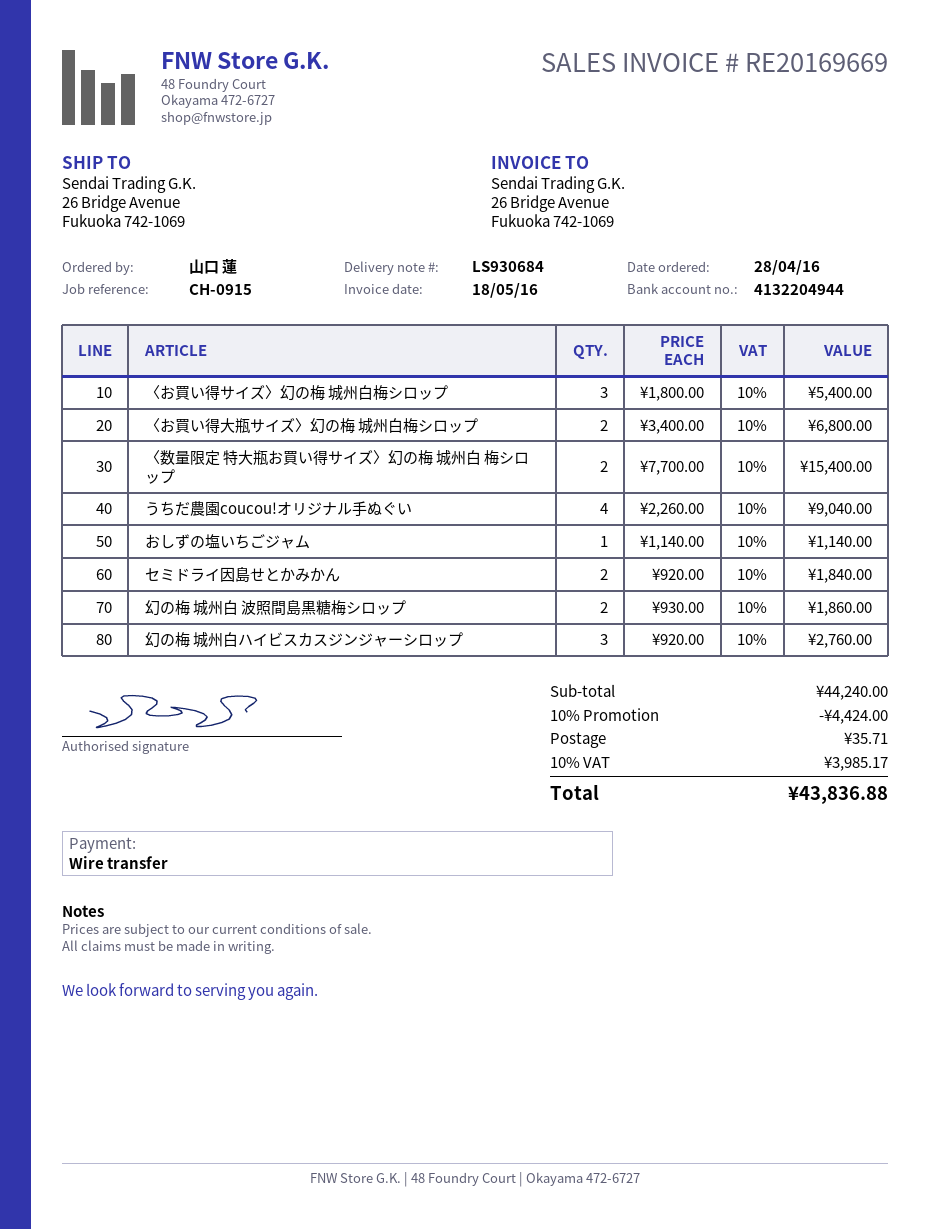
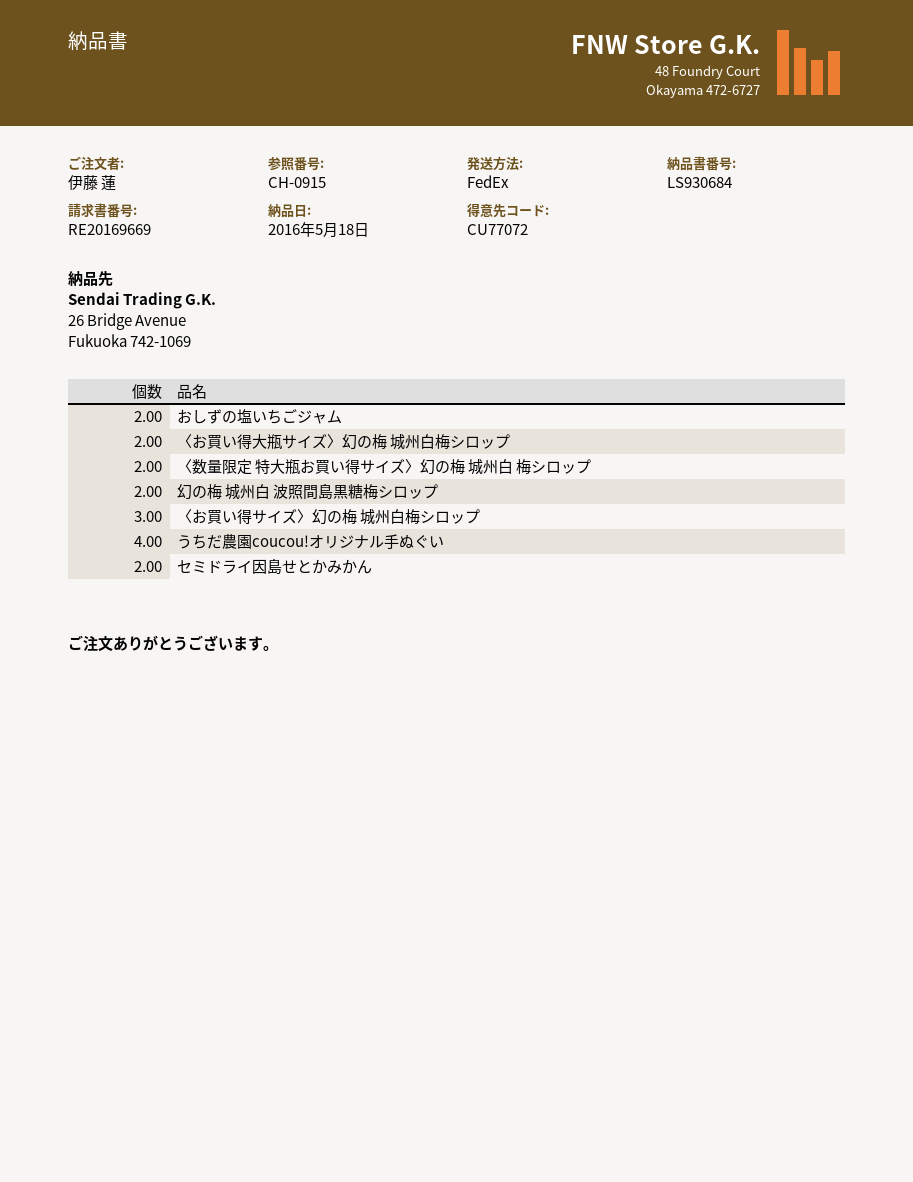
ordered by: 山口 蓮 -> 伊藤 蓮
おしずの塩いちごジャム: 1 -> 2
幻の梅 城州白ハイビスカスジンジャーシロップ: 3 -> none

